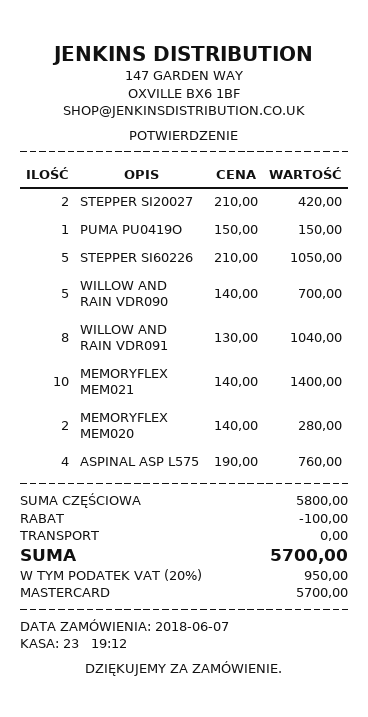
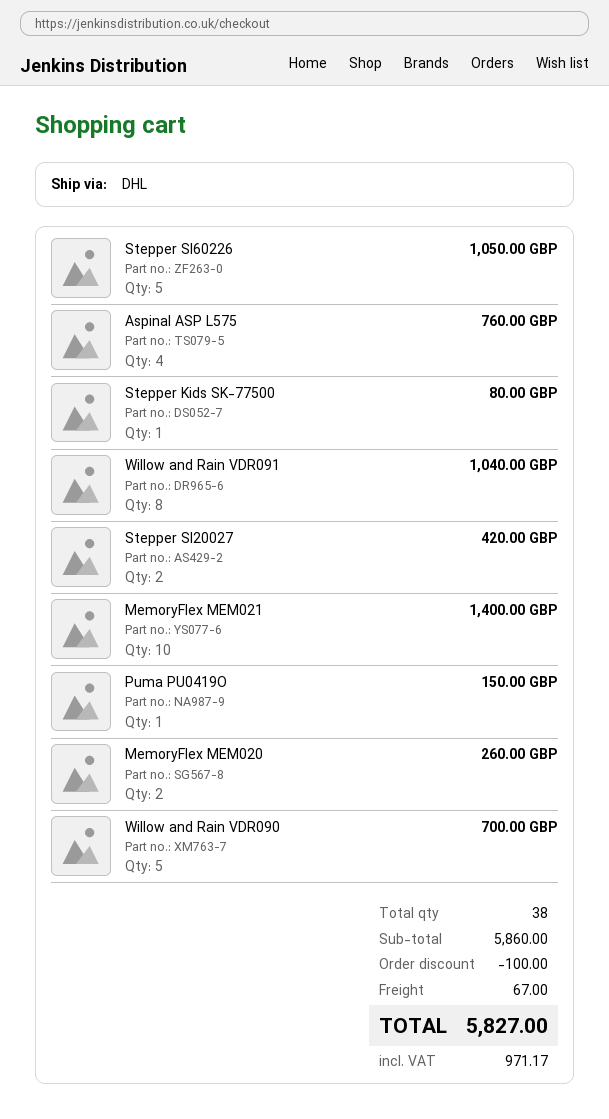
MEMORYFLEX MEM020: 2 for 280.00 -> 2 for 260.00
Stepper Kids SK-77500: none -> 1 for 80.00
subtotal: 5800.00 -> 5860.00
shipping: 0.00 -> 67.00
tax: 950.00 -> 971.17
total: 5700.00 -> 5827.00

